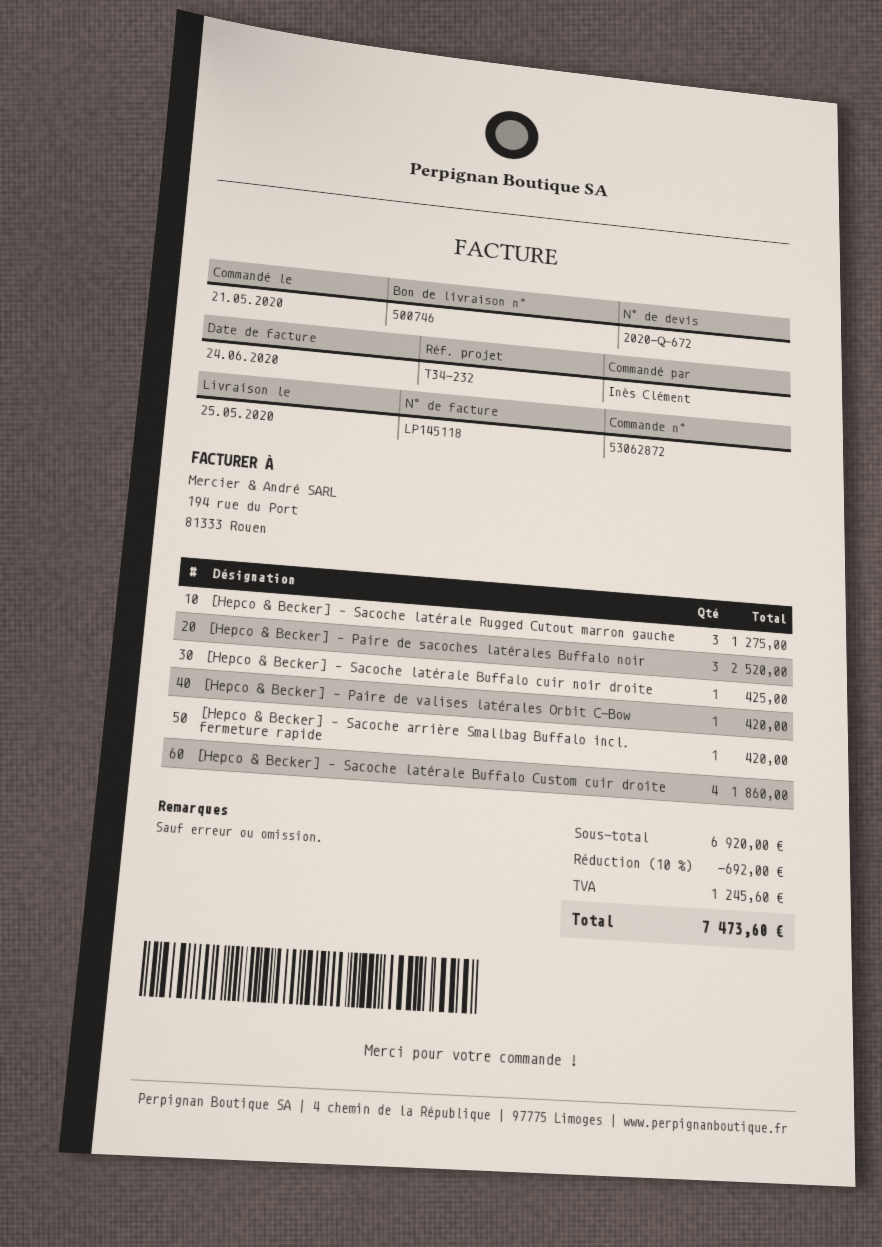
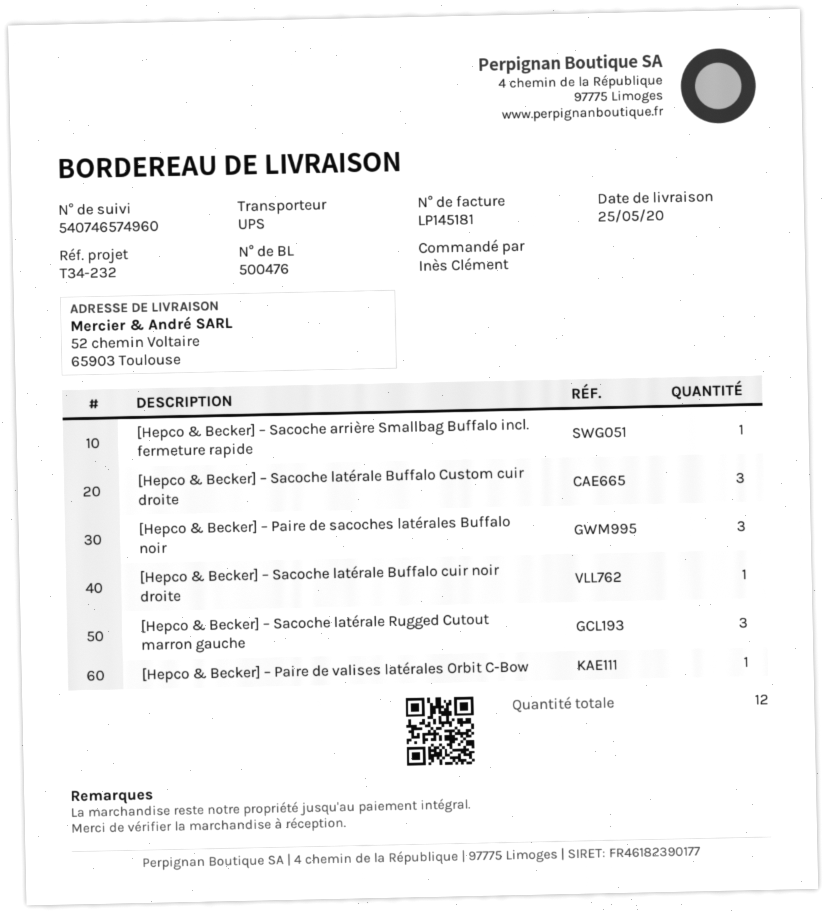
delivery note number: 500746 -> 500476
invoice number: LP145118 -> LP145181
[Hepco & Becker] – Sacoche latérale Buffalo Custom cuir droite: 4 -> 3

